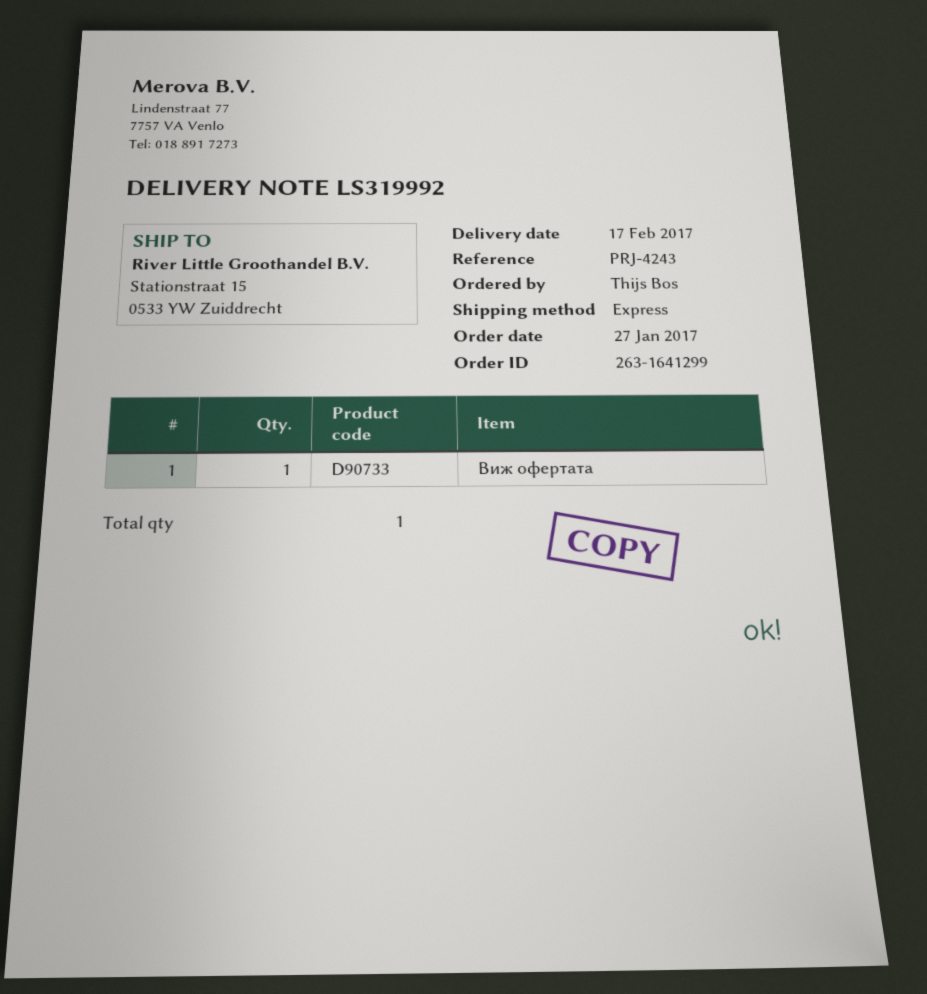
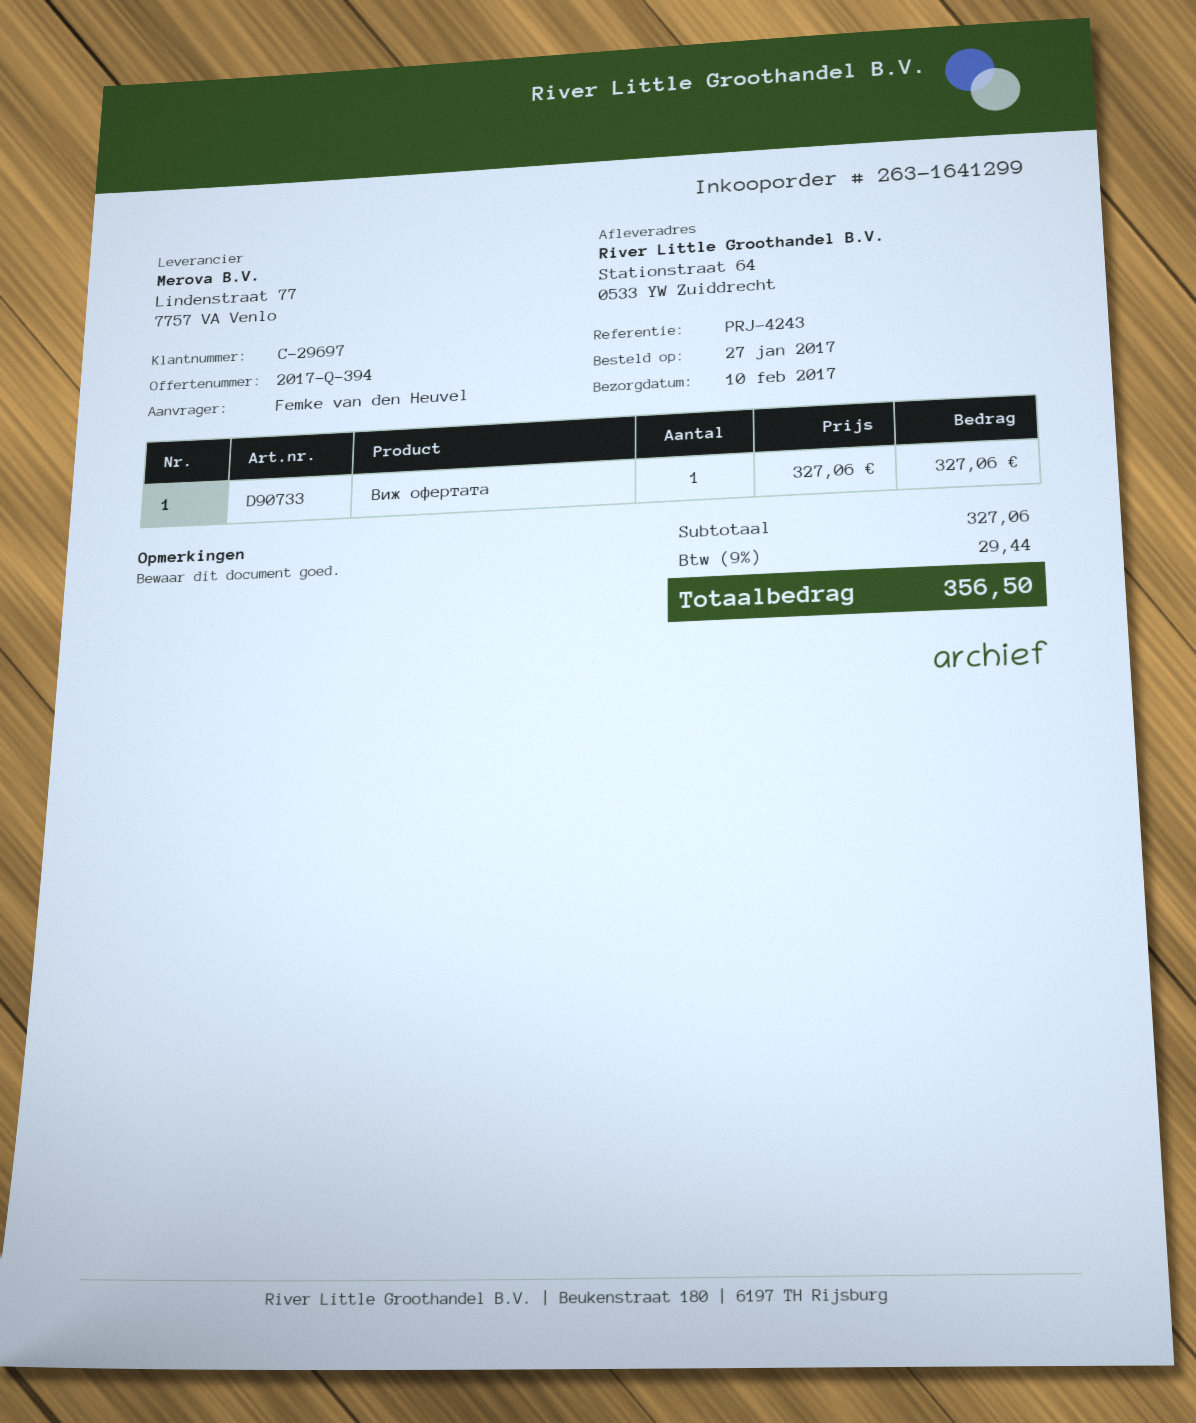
delivery date: 2017-02-17 -> 2017-02-10
ordered by: Thijs Bos -> Femke van den Heuvel
ship to: Stationstraat 15, 0533 YW Zuiddrecht -> Stationstraat 64, 0533 YW Zuiddrecht

